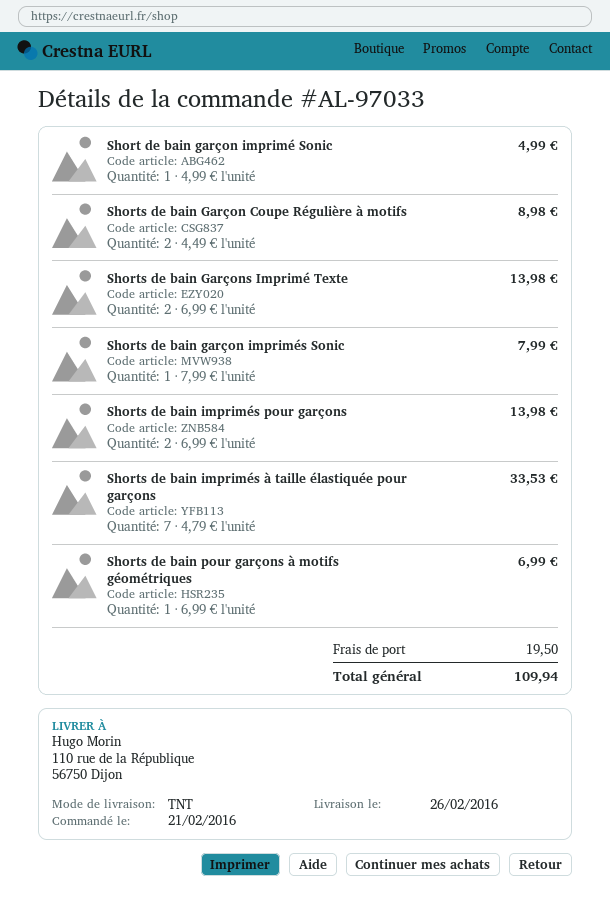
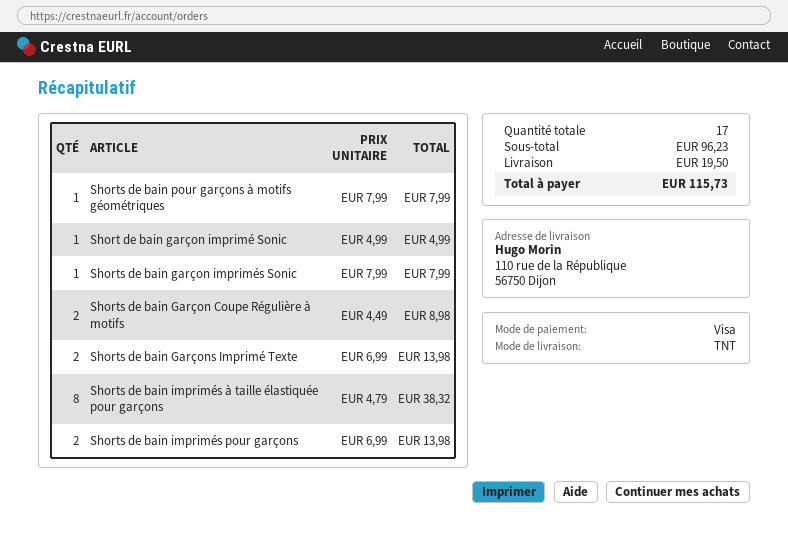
Shorts de bain imprimés à taille élastiquée pour garçons: 7 x 4.79 = 33.53 -> 8 x 4.79 = 38.32
Shorts de bain pour garçons à motifs géométriques: 1 x 6.99 = 6.99 -> 1 x 7.99 = 7.99
total: 109.94 -> 115.73

